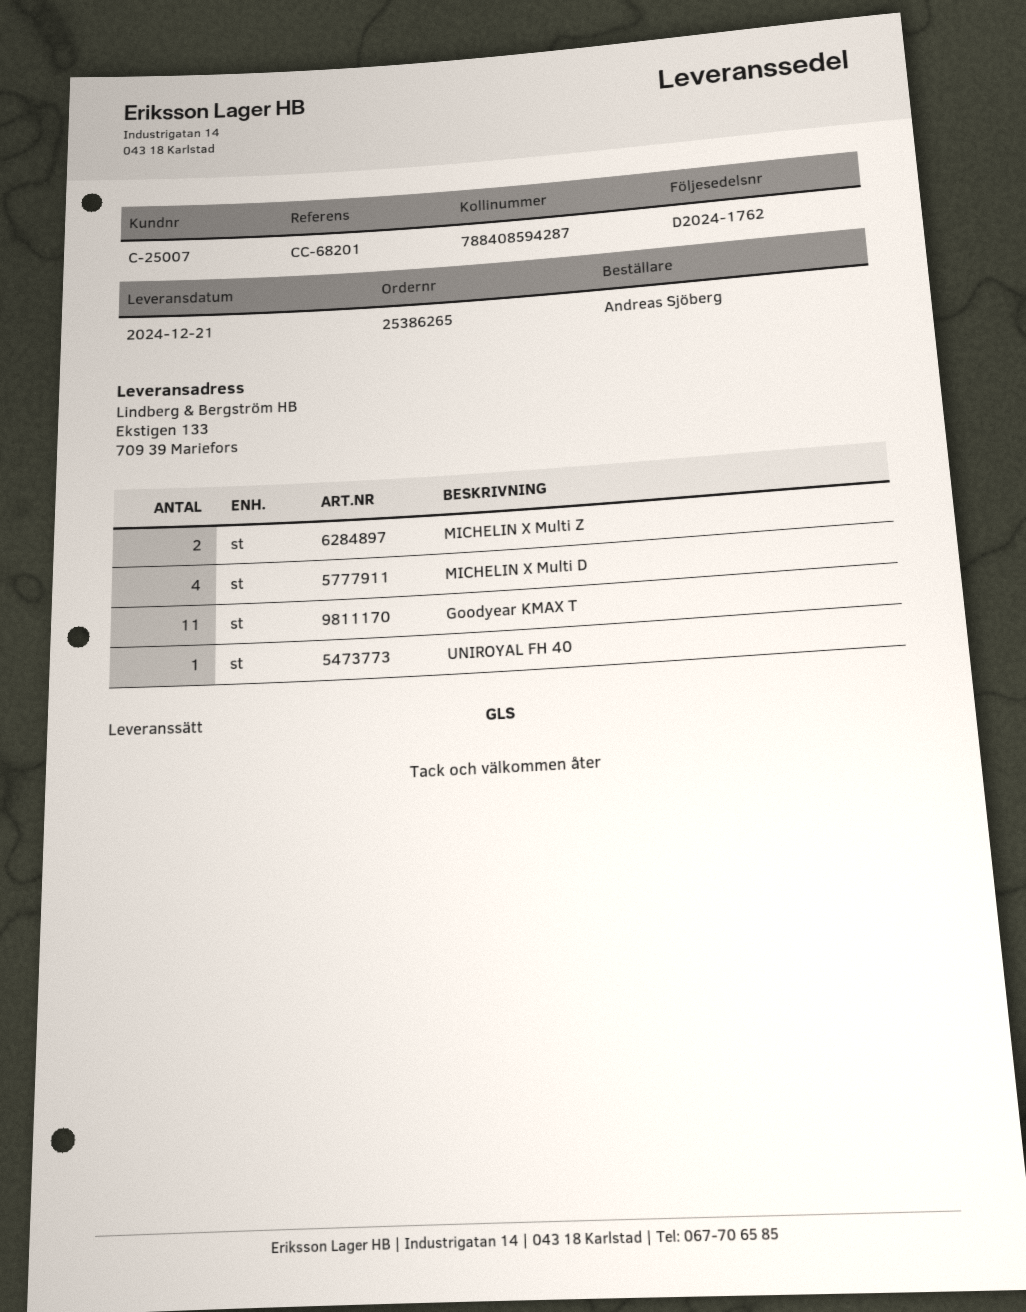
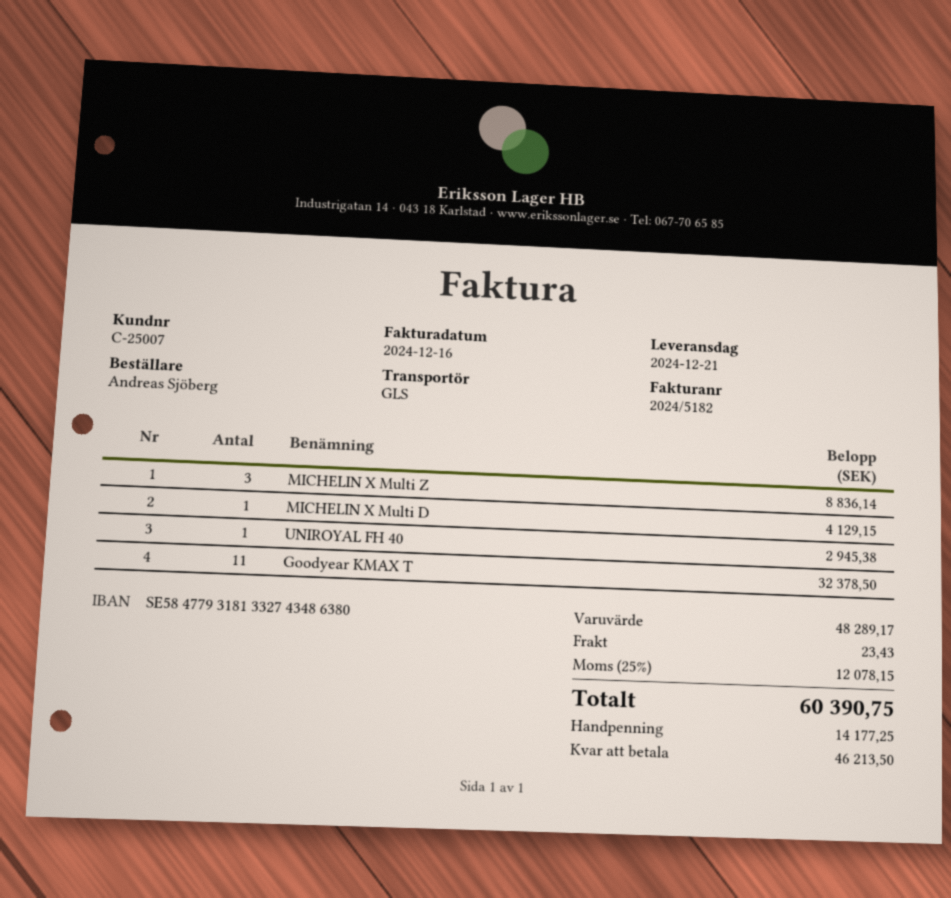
MICHELIN X Multi Z: 2 -> 3
MICHELIN X Multi D: 4 -> 1

